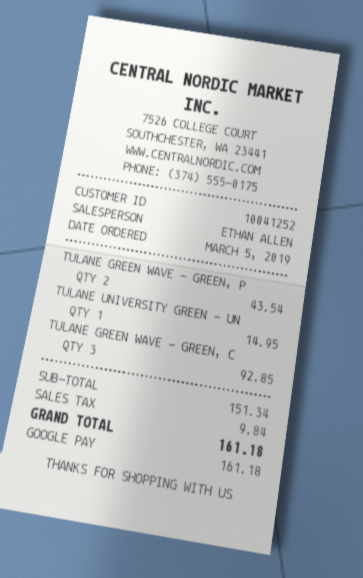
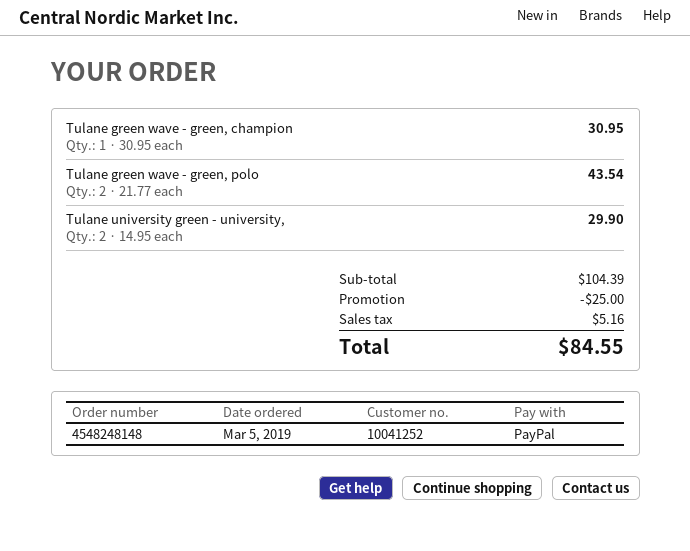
payment method: Google Pay -> PayPal
TULANE UNIVERSITY GREEN - UN: 1 for 14.95 -> 2 for 29.90
TULANE GREEN WAVE - GREEN, C: 3 for 92.85 -> 1 for 30.95
subtotal: 151.34 -> 104.39
discount: none -> 25.00
tax: 9.84 -> 5.16
total: 161.18 -> 84.55

